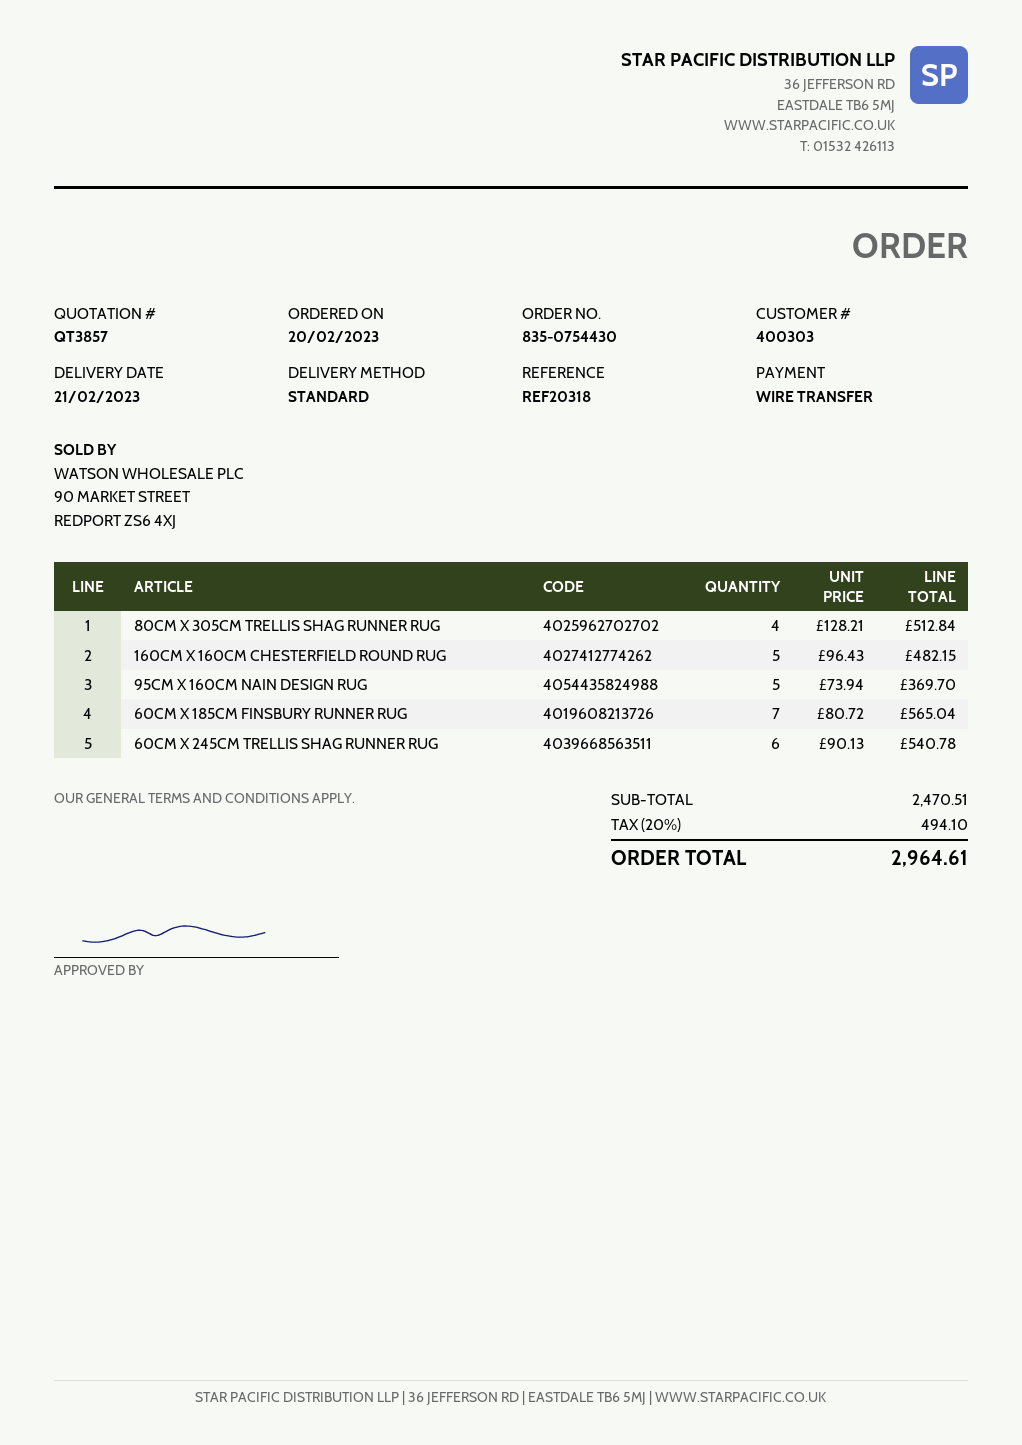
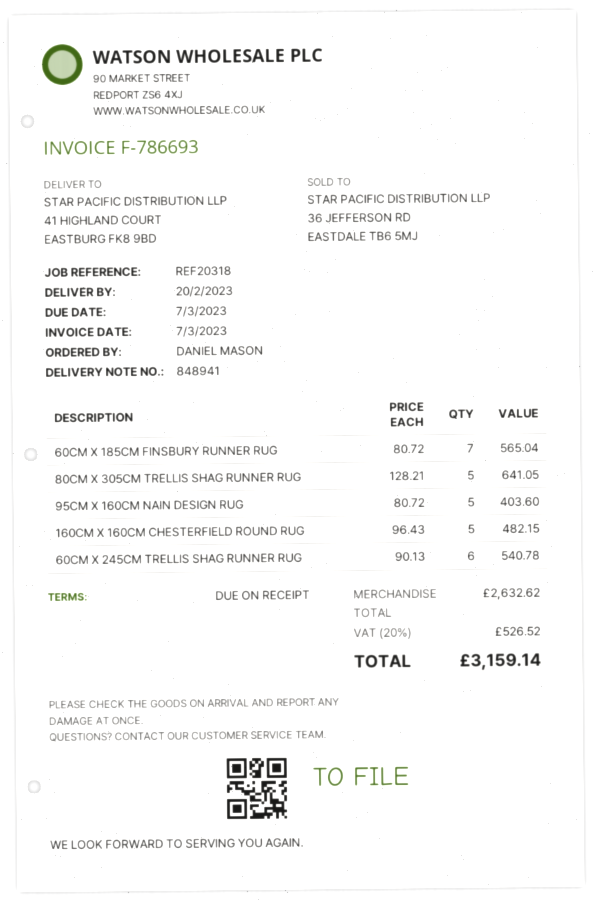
delivery date: 2023-02-21 -> 2023-02-20
80CM X 305CM TRELLIS SHAG RUNNER RUG: 4 x 128.21 = 512.84 -> 5 x 128.21 = 641.05
95CM X 160CM NAIN DESIGN RUG: 5 x 73.94 = 369.70 -> 5 x 80.72 = 403.60
subtotal: 2470.51 -> 2632.62
tax: 20% = 494.10 -> 20% = 526.52
total: 2964.61 -> 3159.14

